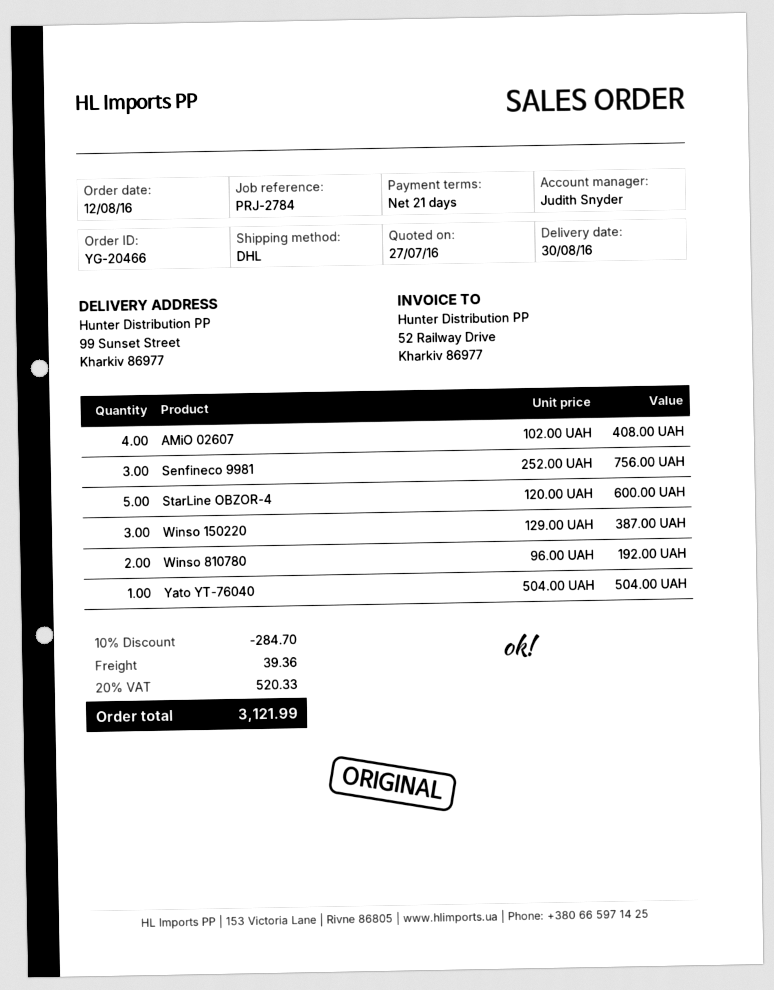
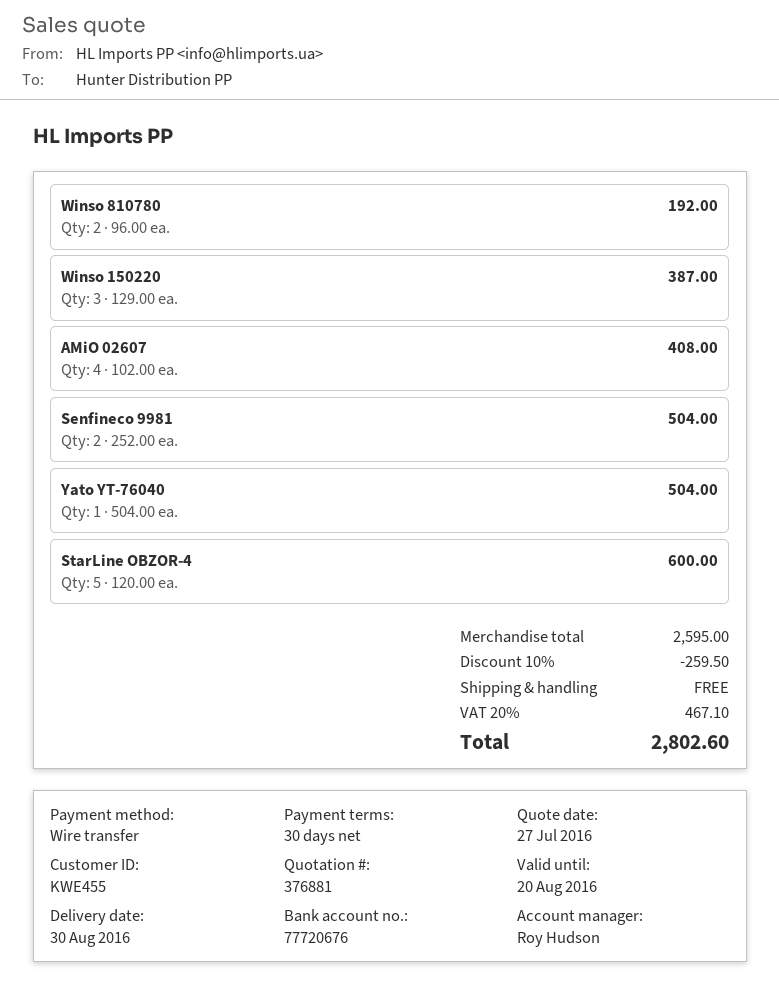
payment terms: 21 days -> 30 days
sales rep: Judith Snyder -> Roy Hudson
Senfineco 9981: 3 x 252.00 = 756.00 -> 2 x 252.00 = 504.00
discount: 10% = 284.70 -> 10% = 259.50
shipping: 39.36 -> 0.00
tax: 20% = 520.33 -> 20% = 467.10
total: 3121.99 -> 2802.60

